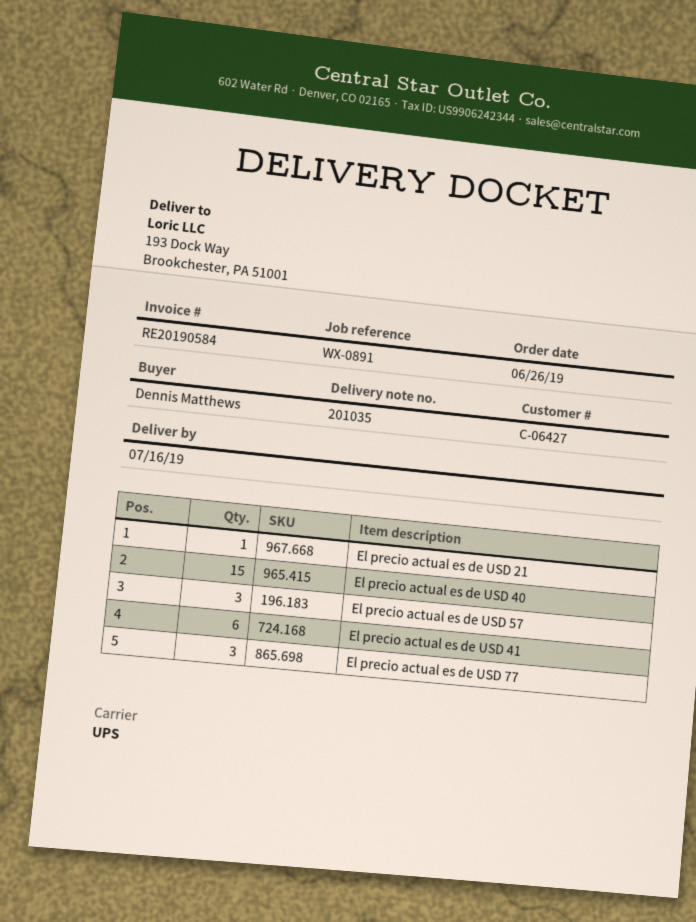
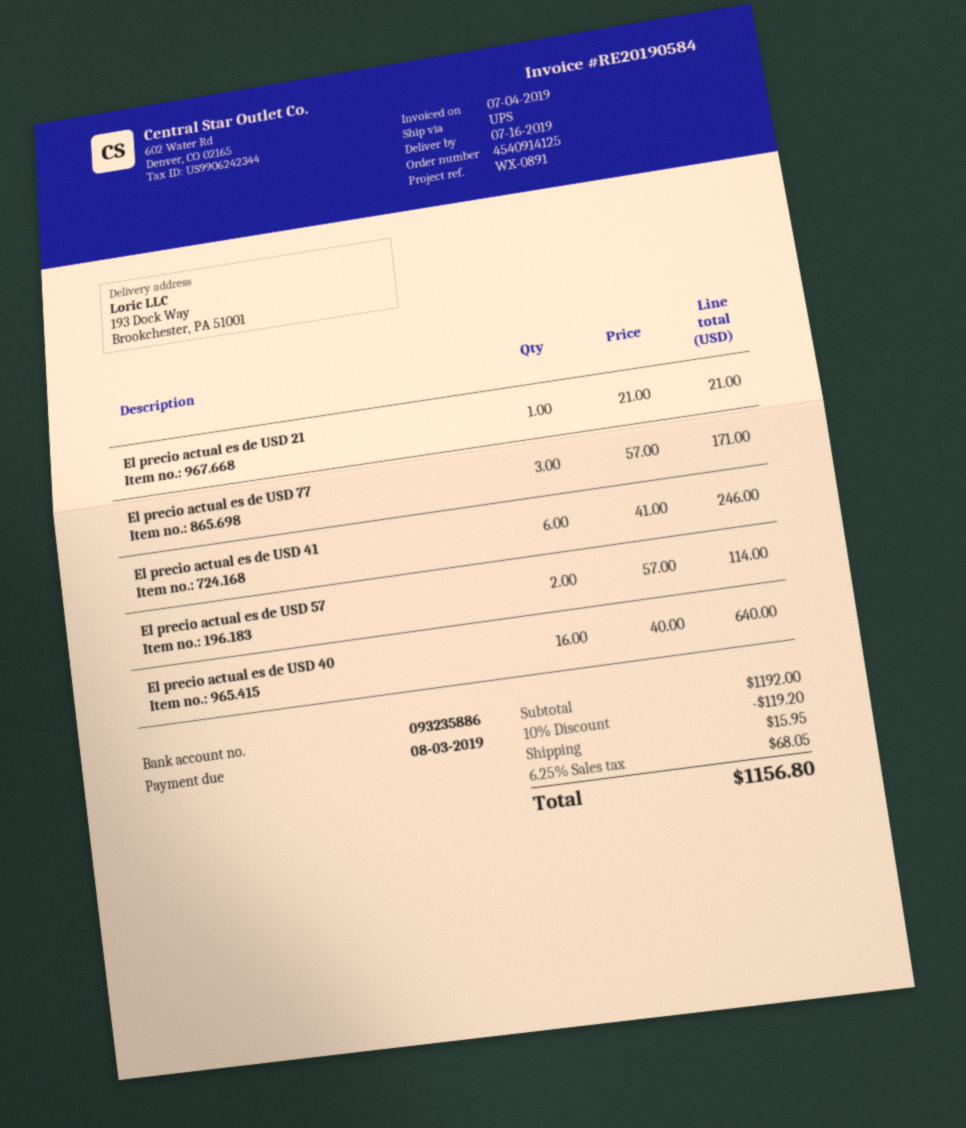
El precio actual es de USD 40: 15 -> 16
El precio actual es de USD 57: 3 -> 2

